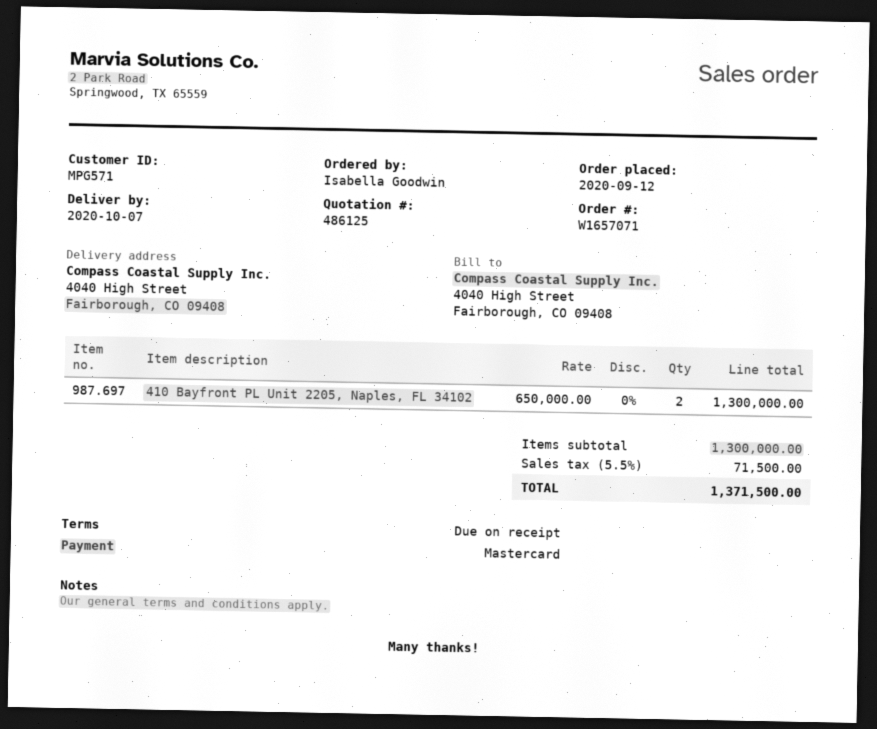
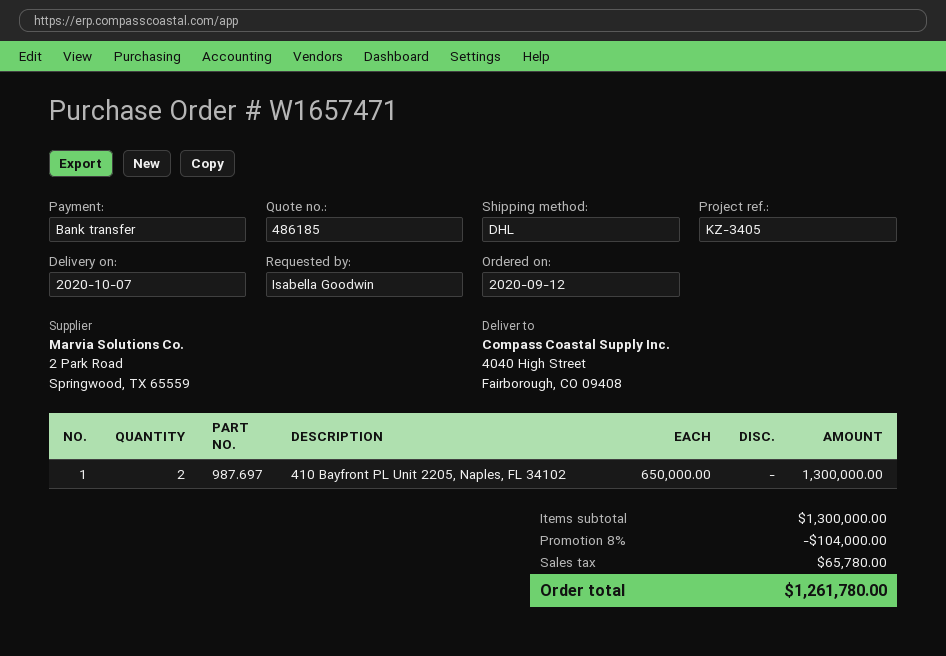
quote number: 486125 -> 486185
order number: W1657071 -> W1657471
payment method: Mastercard -> bank transfer
discount: none -> 8% = 104000.00
tax: 71500.00 -> 65780.00
total: 1371500.00 -> 1261780.00

